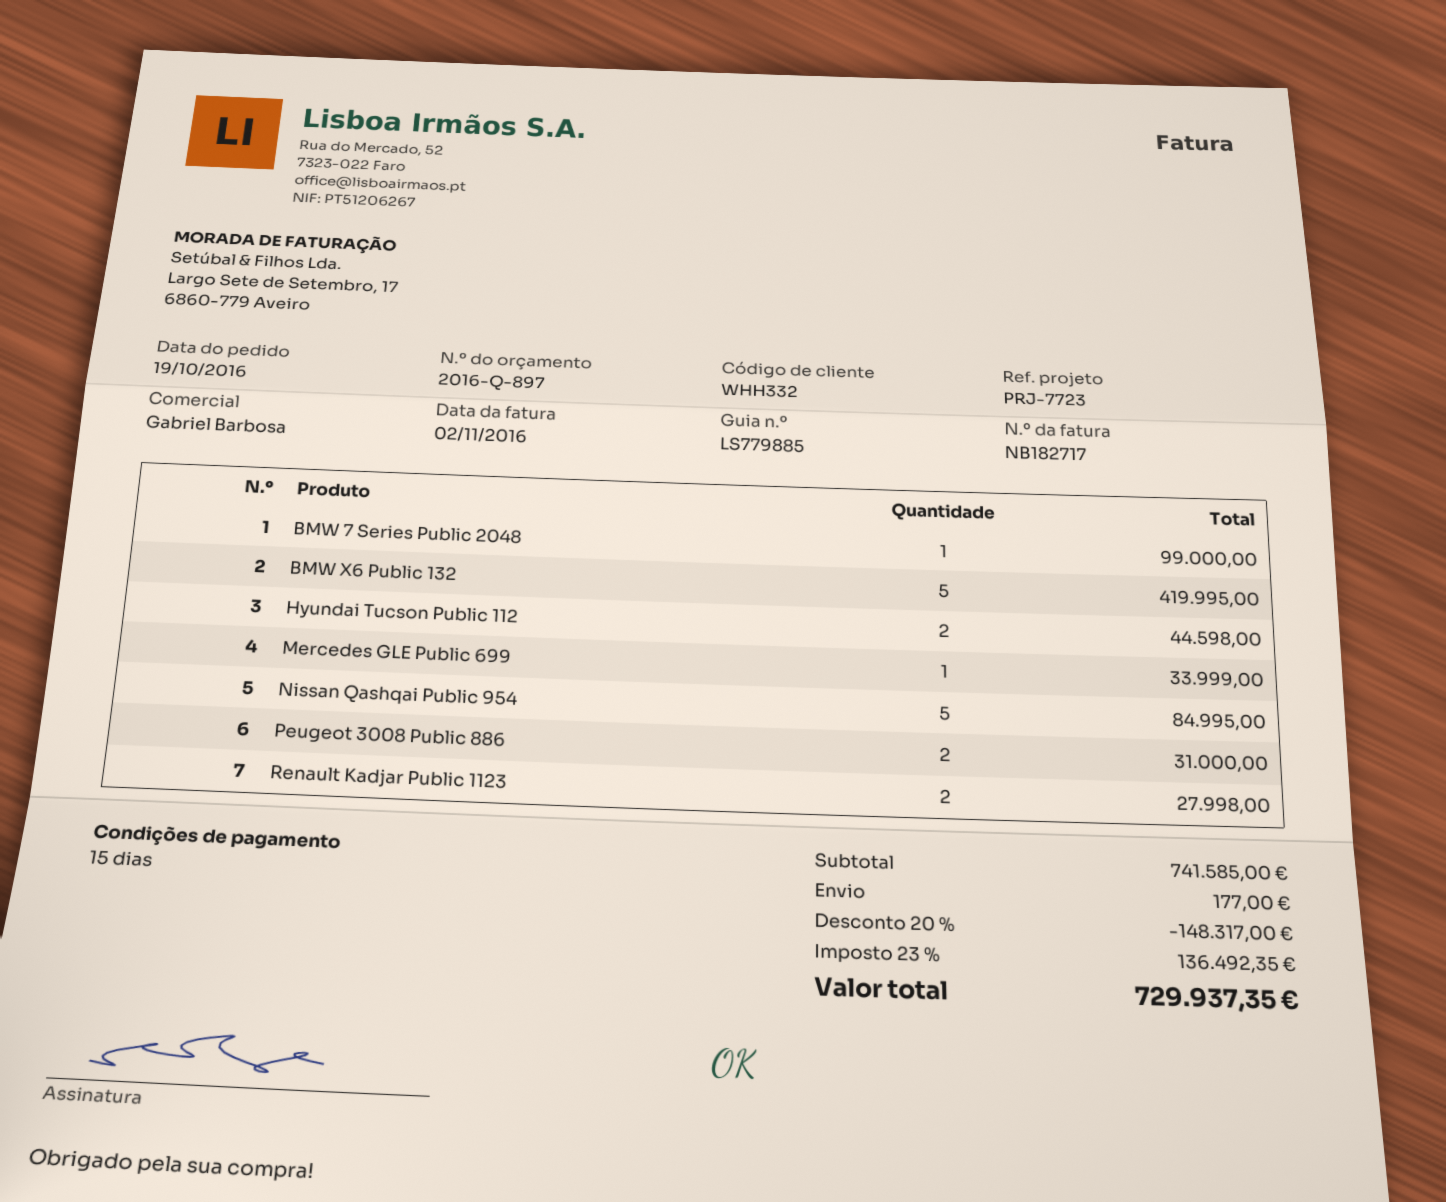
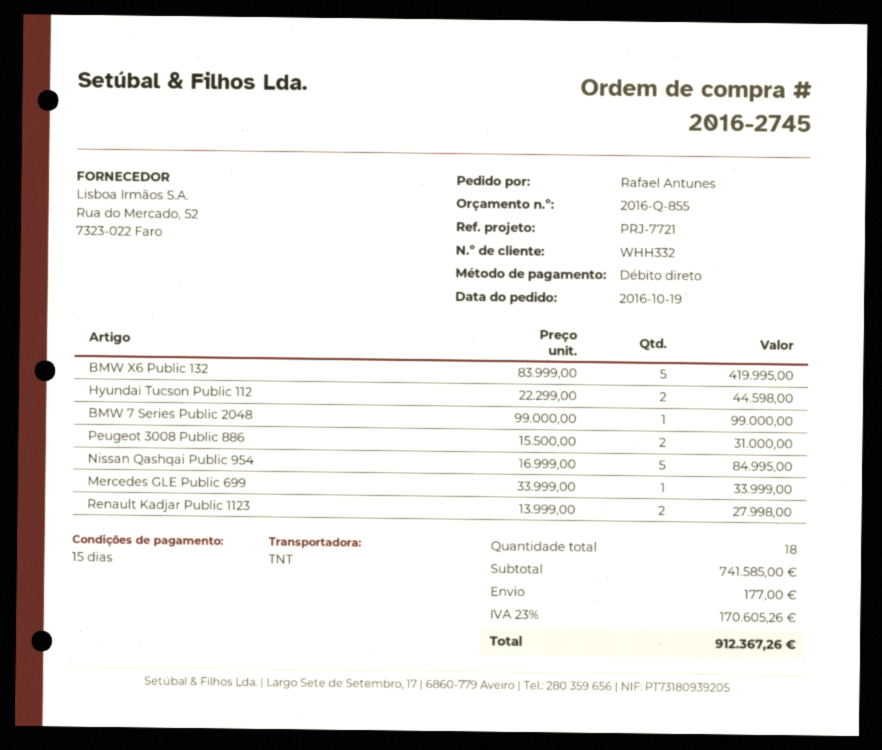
quote number: 2016-Q-897 -> 2016-Q-855
reference: PRJ-7723 -> PRJ-7721
discount: 20% = 148317.00 -> none
tax: 23% = 136492.35 -> 23% = 170605.26
total: 729937.35 -> 912367.26

